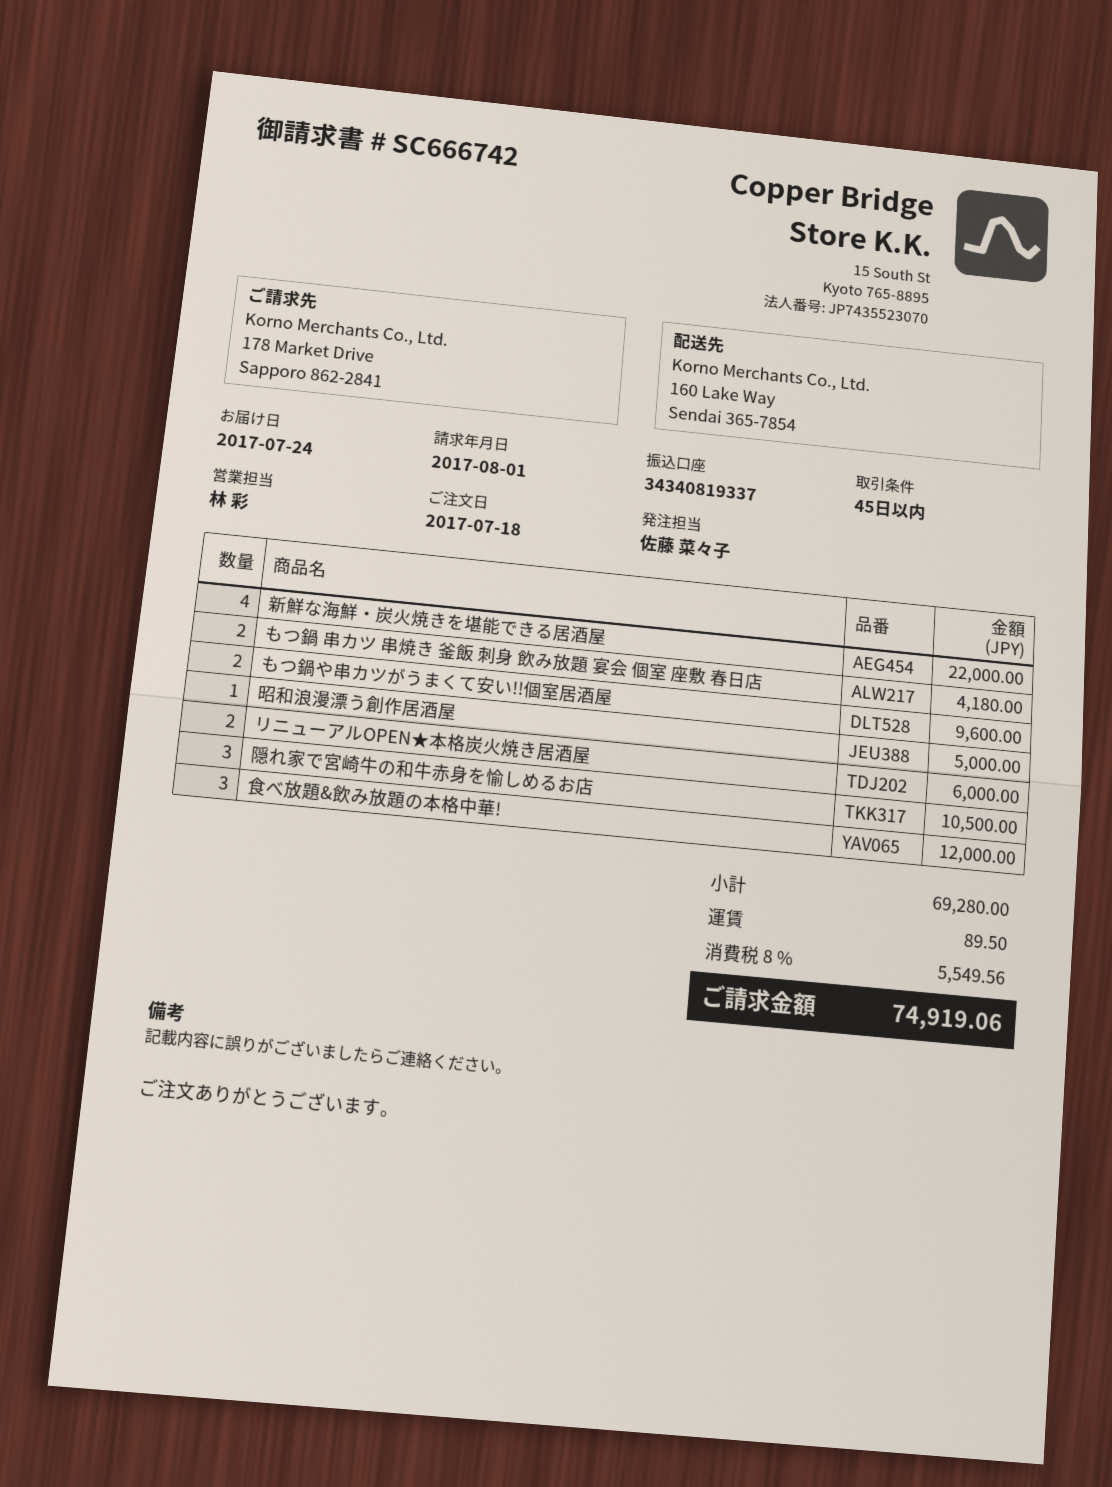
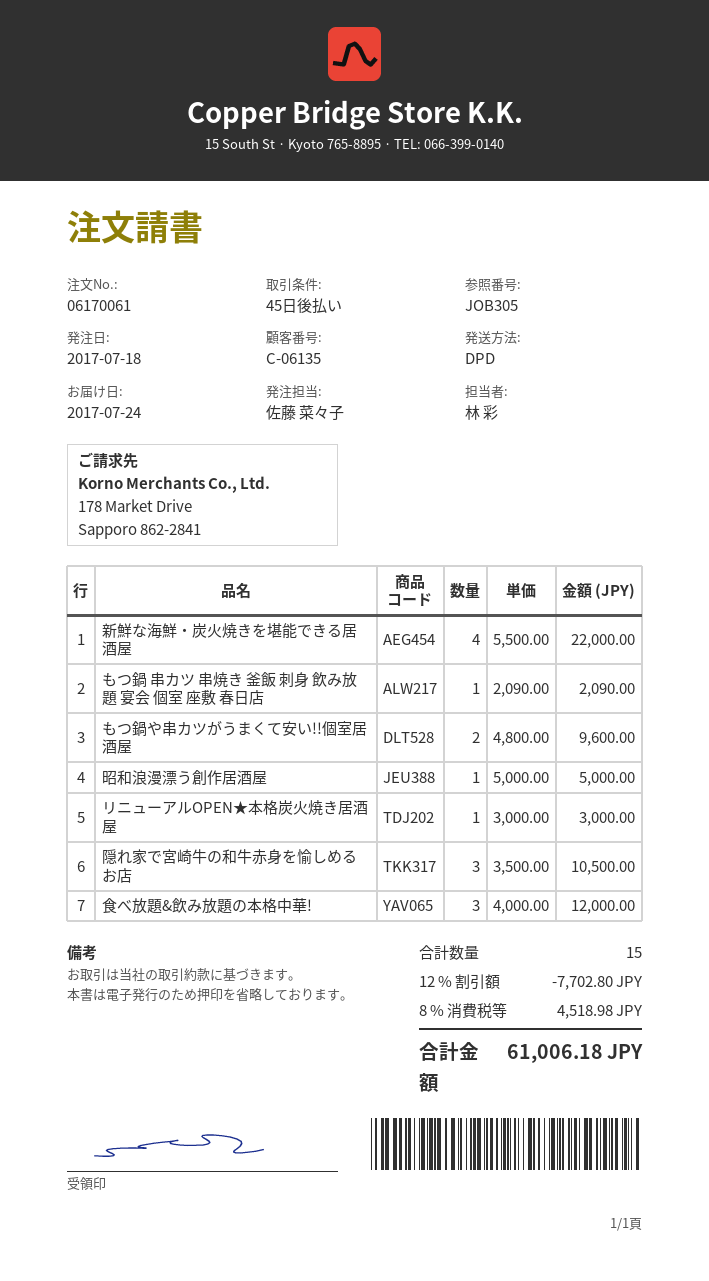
もつ鍋 串カツ 串焼き 釜飯 刺身 飲み放題 宴会 個室 座敷 春日店: 2 for 4180.00 -> 1 for 2090.00
リニューアルOPEN★本格炭火焼き居酒屋: 2 for 6000.00 -> 1 for 3000.00
discount: none -> 12% = 7702.80
shipping: 89.50 -> none
tax: 8% = 5549.56 -> 8% = 4518.98
total: 74919.06 -> 61006.18

